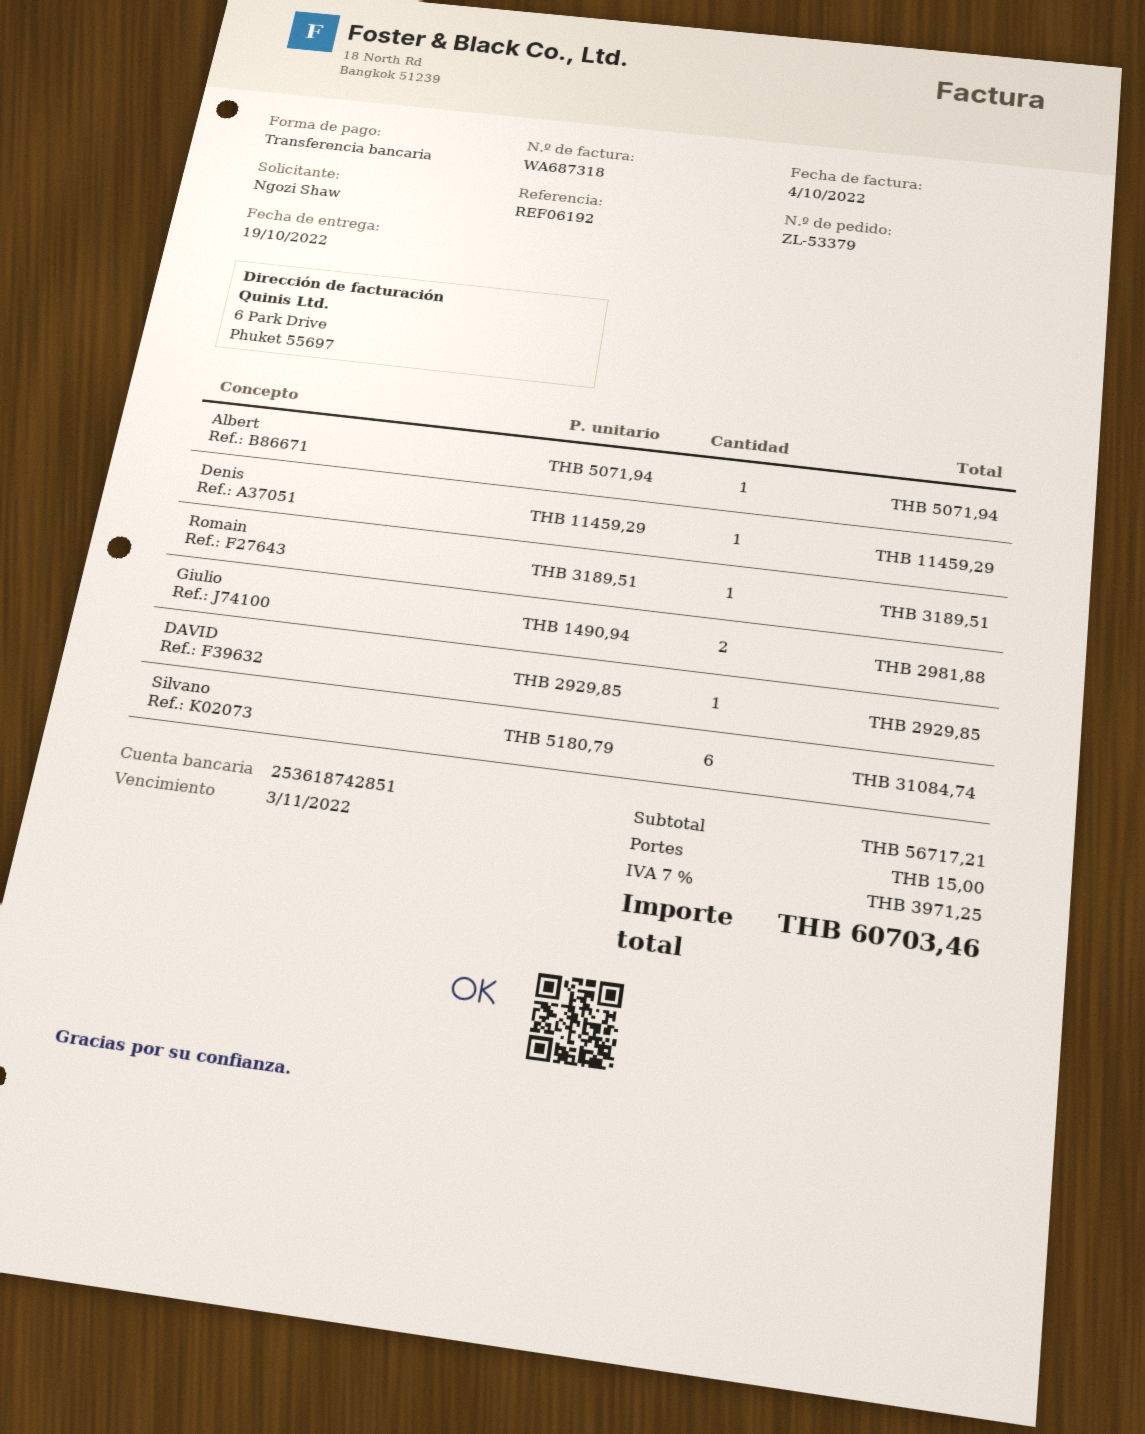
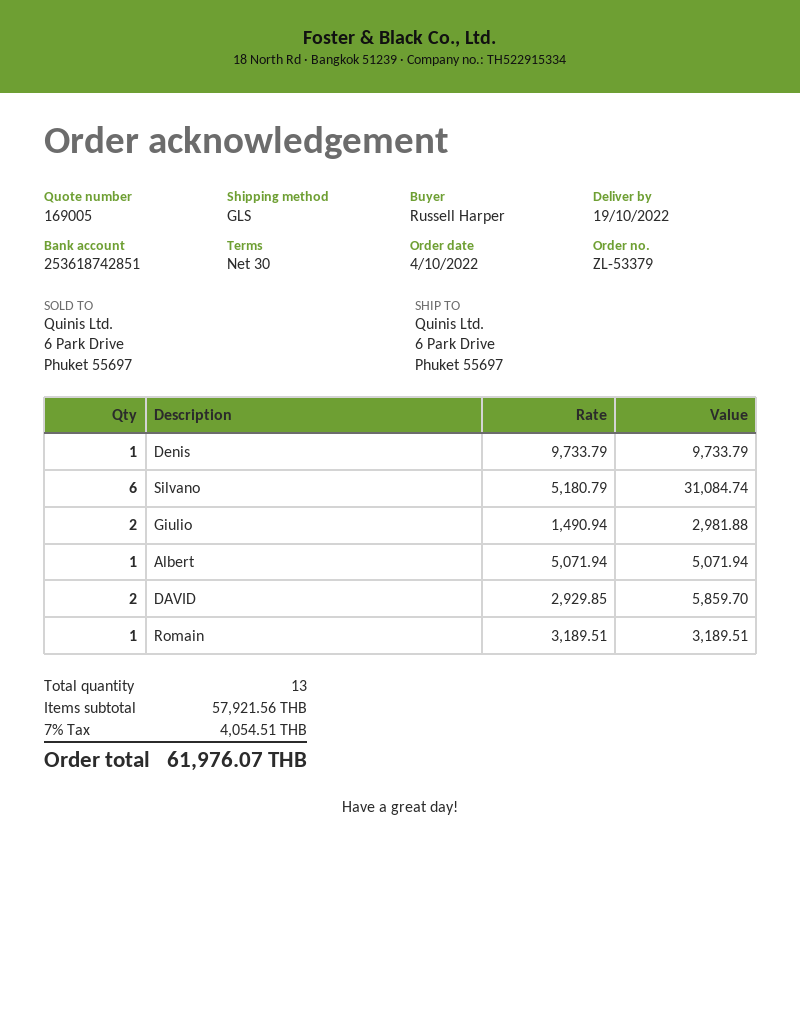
ordered by: Ngozi Shaw -> Russell Harper
Denis: 1 x 11459.29 = 11459.29 -> 1 x 9733.79 = 9733.79
DAVID: 1 x 2929.85 = 2929.85 -> 2 x 2929.85 = 5859.70
subtotal: 56717.21 -> 57921.56
shipping: 15.00 -> none
tax: 7% = 3971.25 -> 7% = 4054.51
total: 60703.46 -> 61976.07

